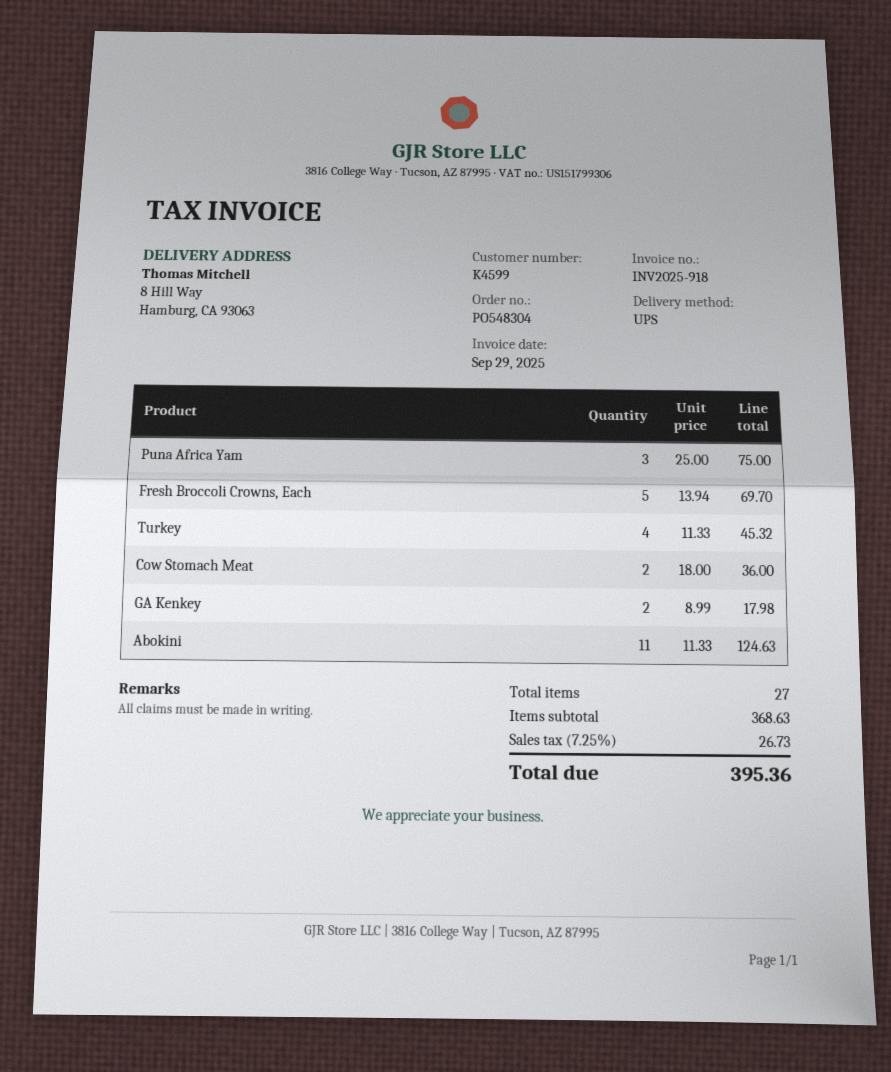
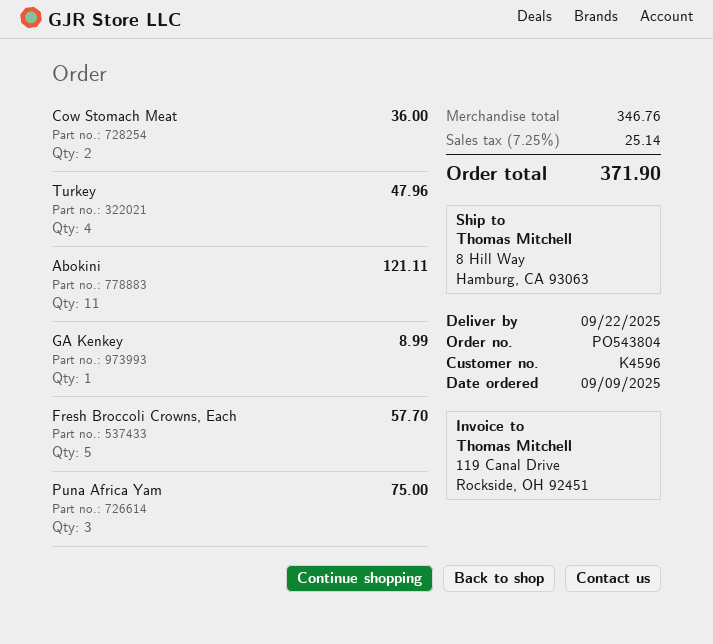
order number: PO548304 -> PO543804
customer number: K4599 -> K4596
Fresh Broccoli Crowns, Each: 5 for 69.70 -> 5 for 57.70
Turkey: 4 for 45.32 -> 4 for 47.96
GA Kenkey: 2 for 17.98 -> 1 for 8.99
Abokini: 11 for 124.63 -> 11 for 121.11
subtotal: 368.63 -> 346.76
tax: 7.25% = 26.73 -> 7.25% = 25.14
total: 395.36 -> 371.90

